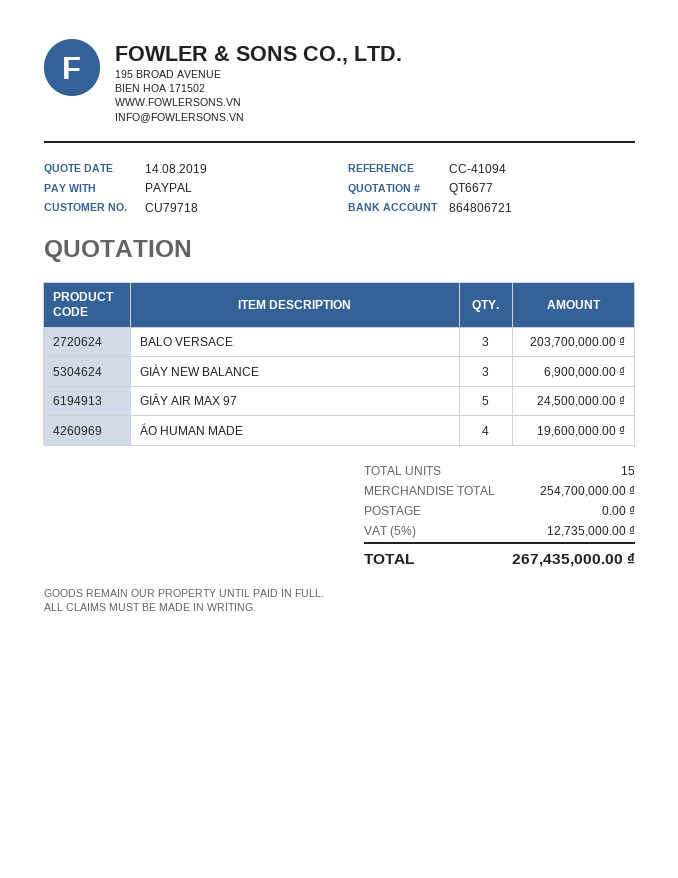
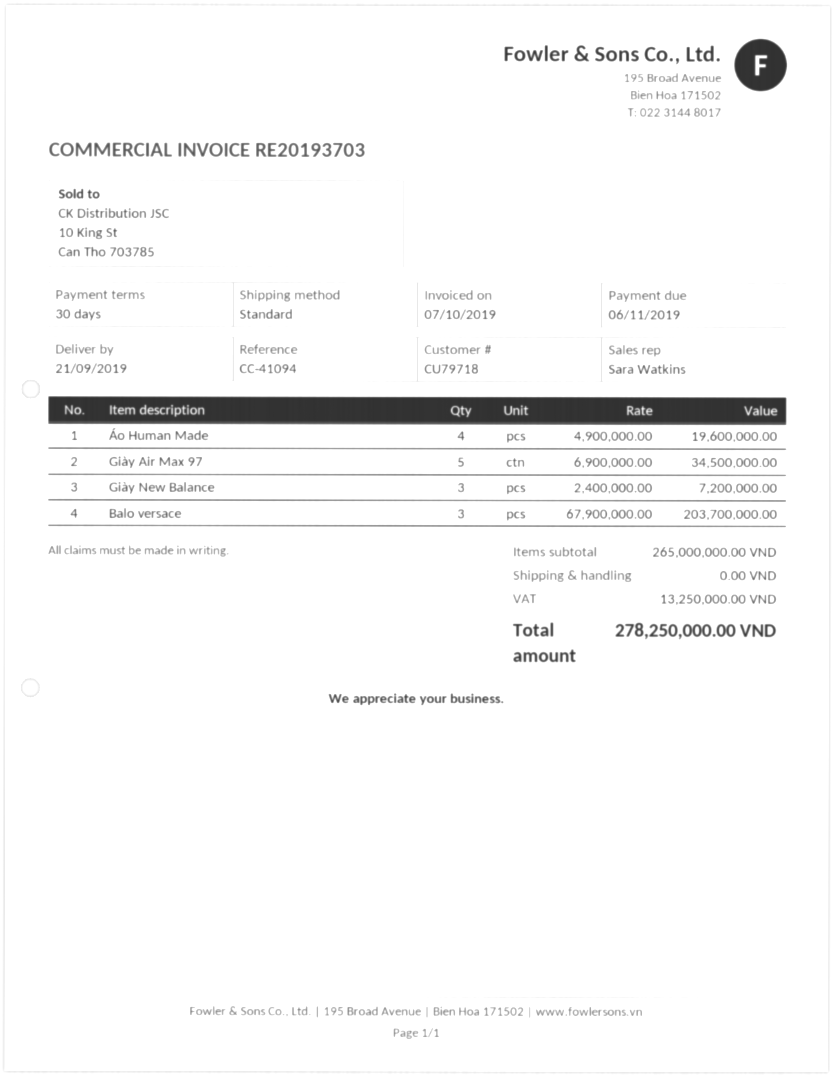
GIÀY NEW BALANCE: 3 for 6900000.00 -> 3 for 7200000.00
GIÀY AIR MAX 97: 5 for 24500000.00 -> 5 for 34500000.00
subtotal: 254700000.00 -> 265000000.00
tax: 12735000.00 -> 13250000.00
total: 267435000.00 -> 278250000.00

